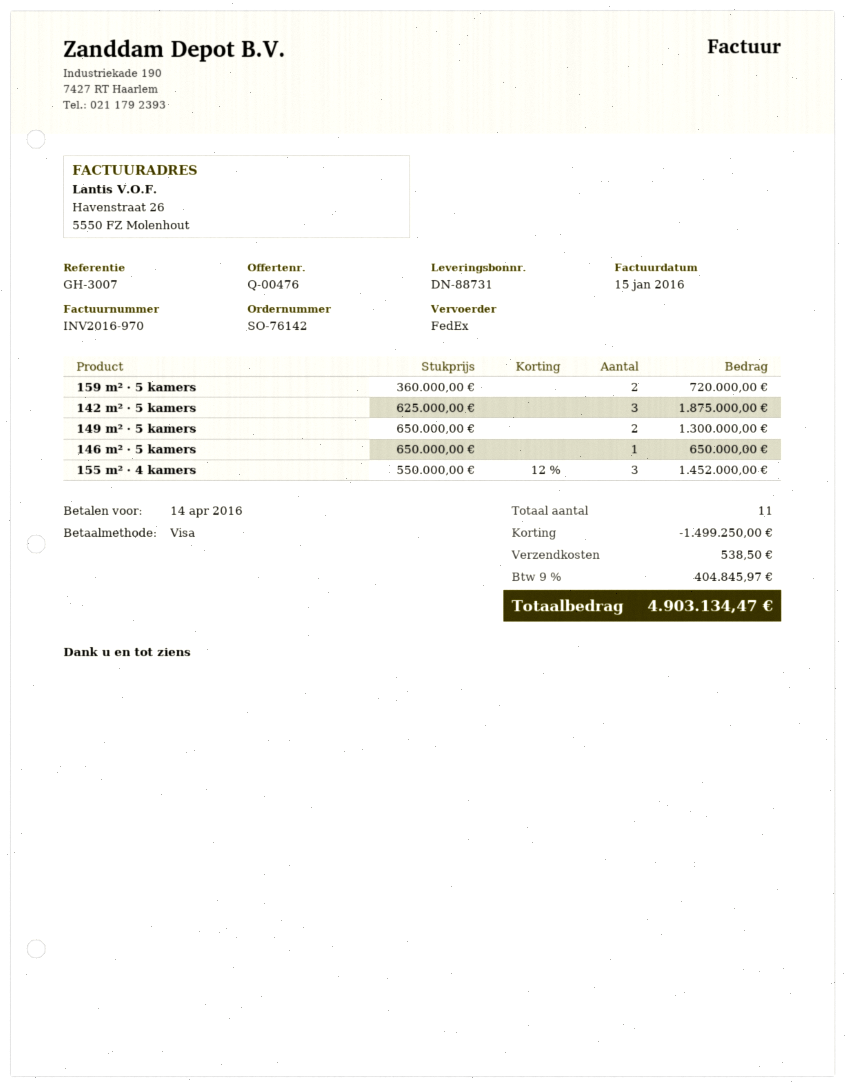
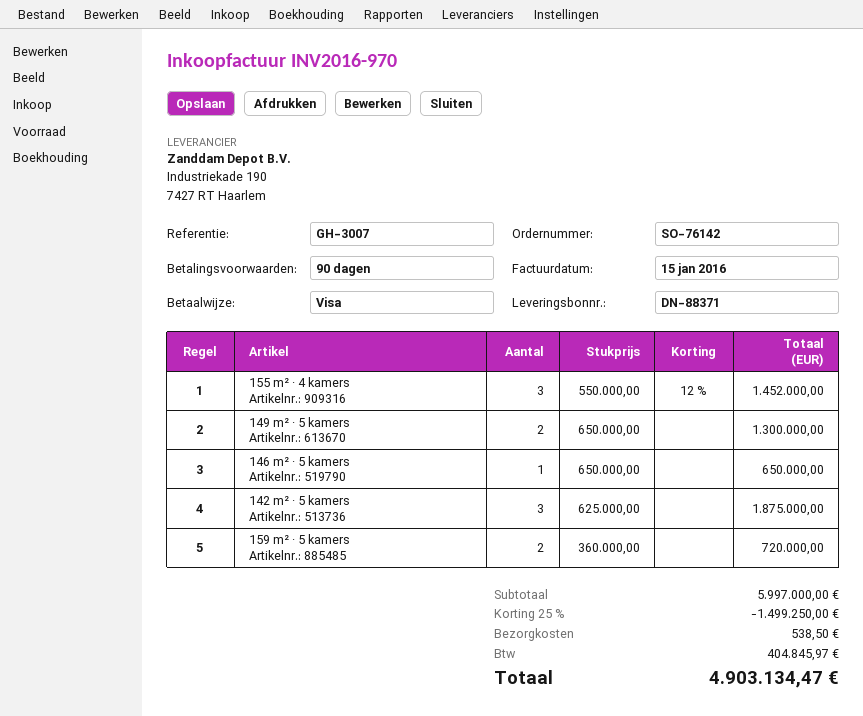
delivery note number: DN-88731 -> DN-88371

